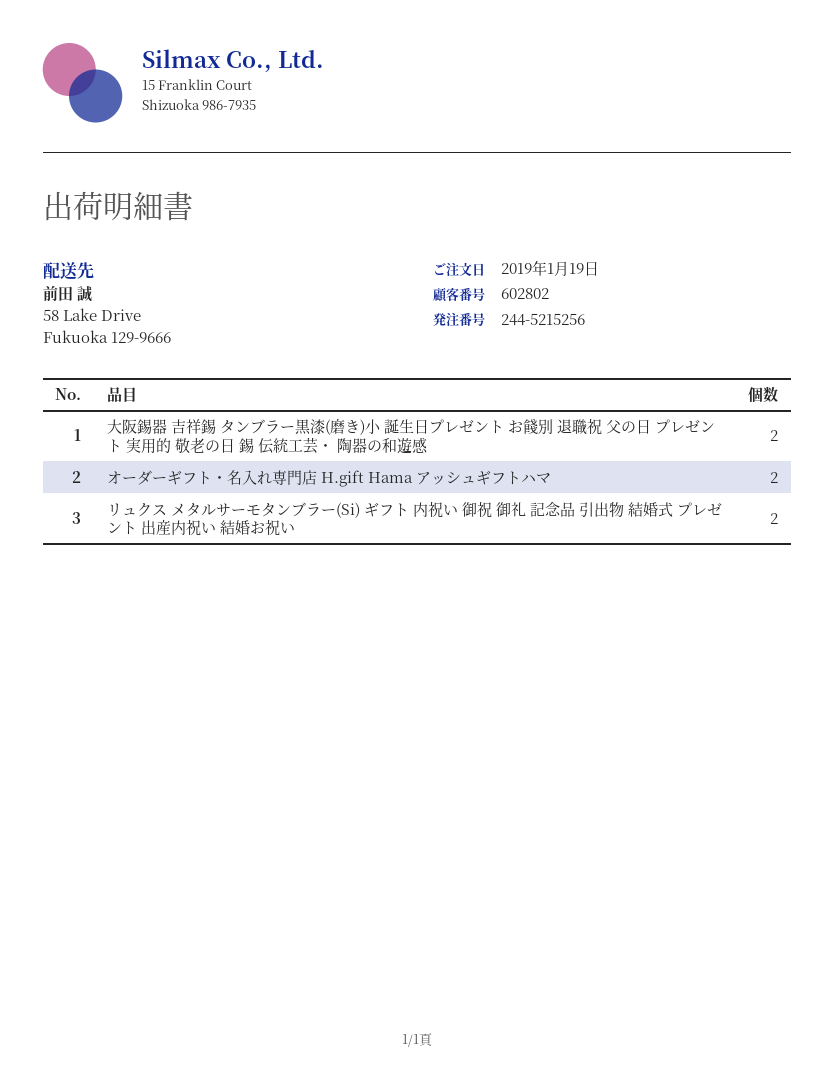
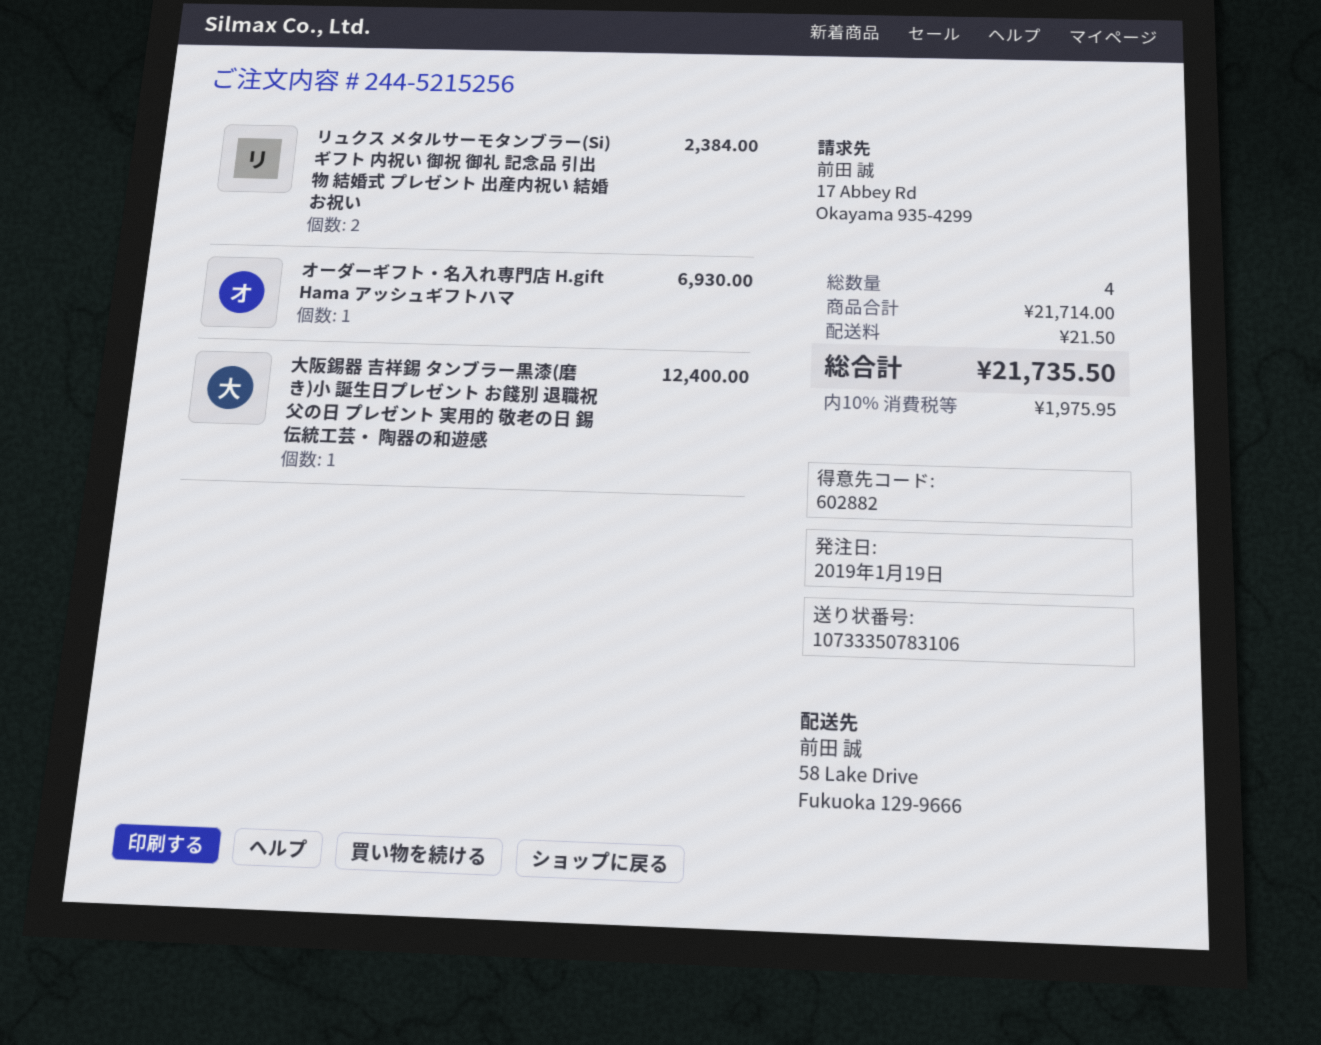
customer number: 602802 -> 602882
大阪錫器 吉祥錫 タンブラー黒漆(磨き)小 誕生日プレゼント お餞別 退職祝 父の日 プレゼント 実用的 敬老の日 錫 伝統工芸・ 陶器の和遊感: 2 -> 1
オーダーギフト・名入れ専門店 H.gift Hama アッシュギフトハマ: 2 -> 1

